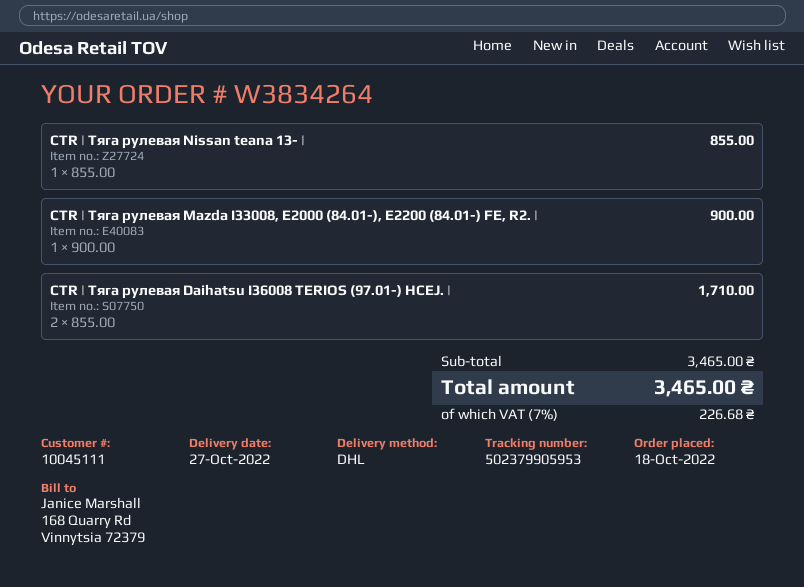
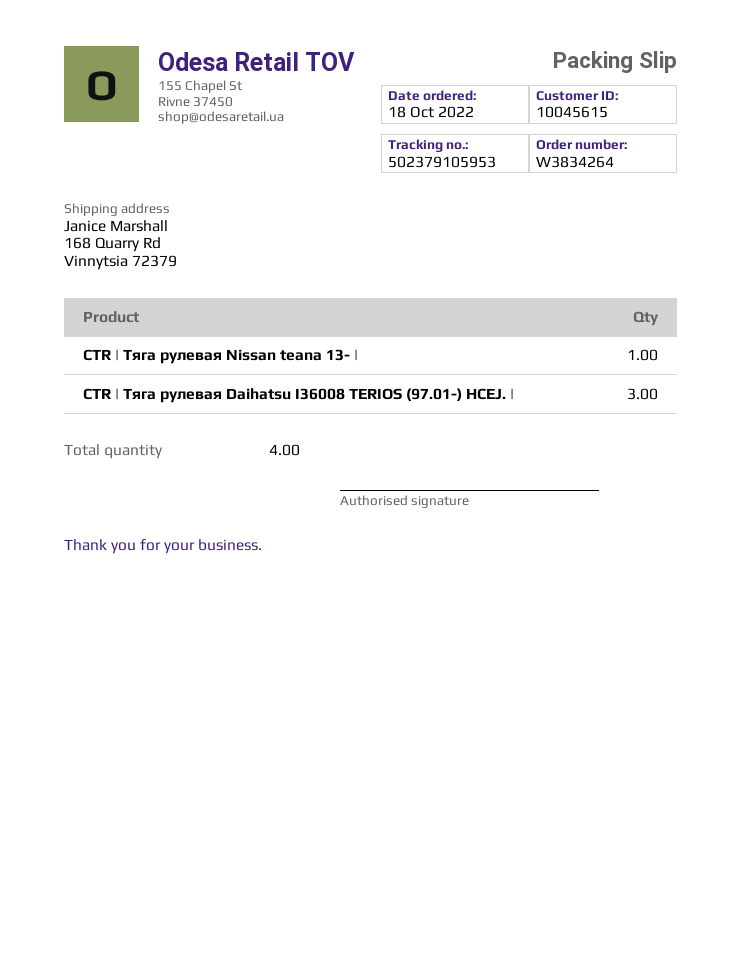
customer number: 10045111 -> 10045615
tracking number: 502379905953 -> 502379105953
CTR | Тяга рулевая Mazda I33008, E2000 (84.01-), E2200 (84.01-) FE, R2. |: 1 -> none
CTR | Тяга рулевая Daihatsu I36008 TERIOS (97.01-) HCEJ. |: 2 -> 3

